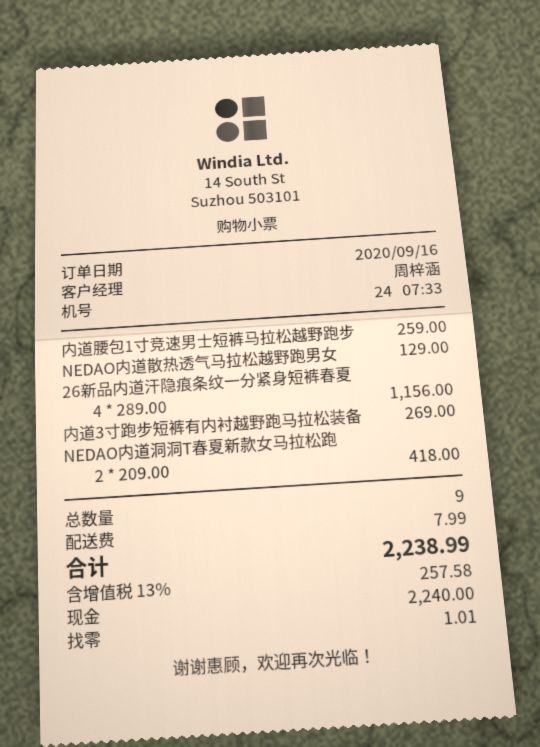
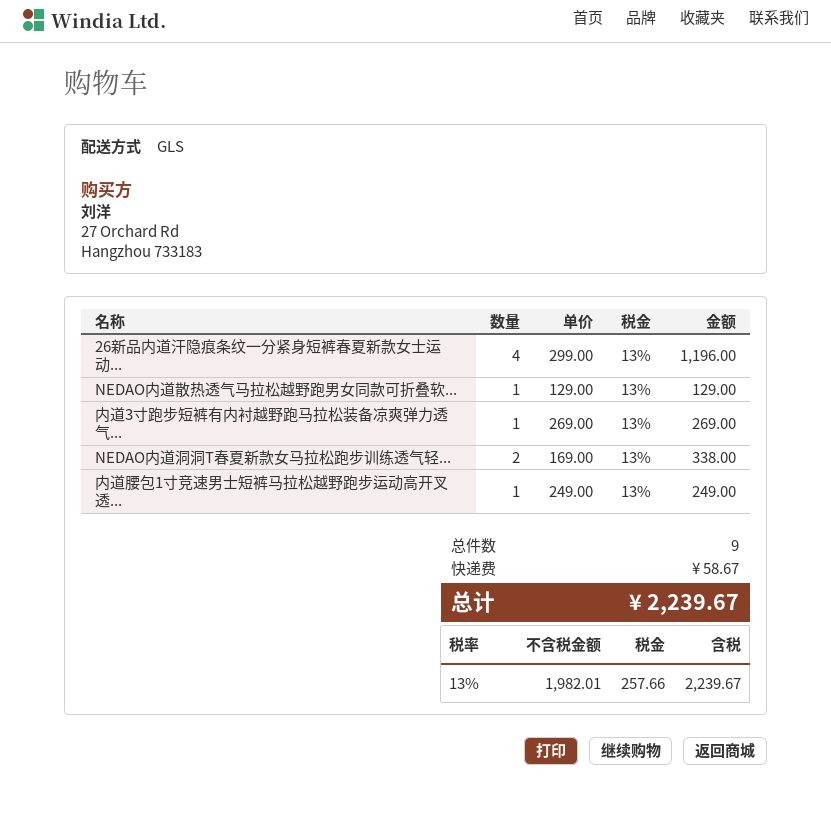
内道腰包1寸竞速男士短裤马拉松越野跑步: 1 x 259.00 = 259.00 -> 1 x 249.00 = 249.00
26新品内道汗隐痕条纹一分紧身短裤春夏: 4 x 289.00 = 1156.00 -> 4 x 299.00 = 1196.00
NEDAO内道洞洞T春夏新款女马拉松跑: 2 x 209.00 = 418.00 -> 2 x 169.00 = 338.00
shipping: 7.99 -> 58.67
tax: 13% = 257.58 -> 13% = 257.66
total: 2238.99 -> 2239.67

